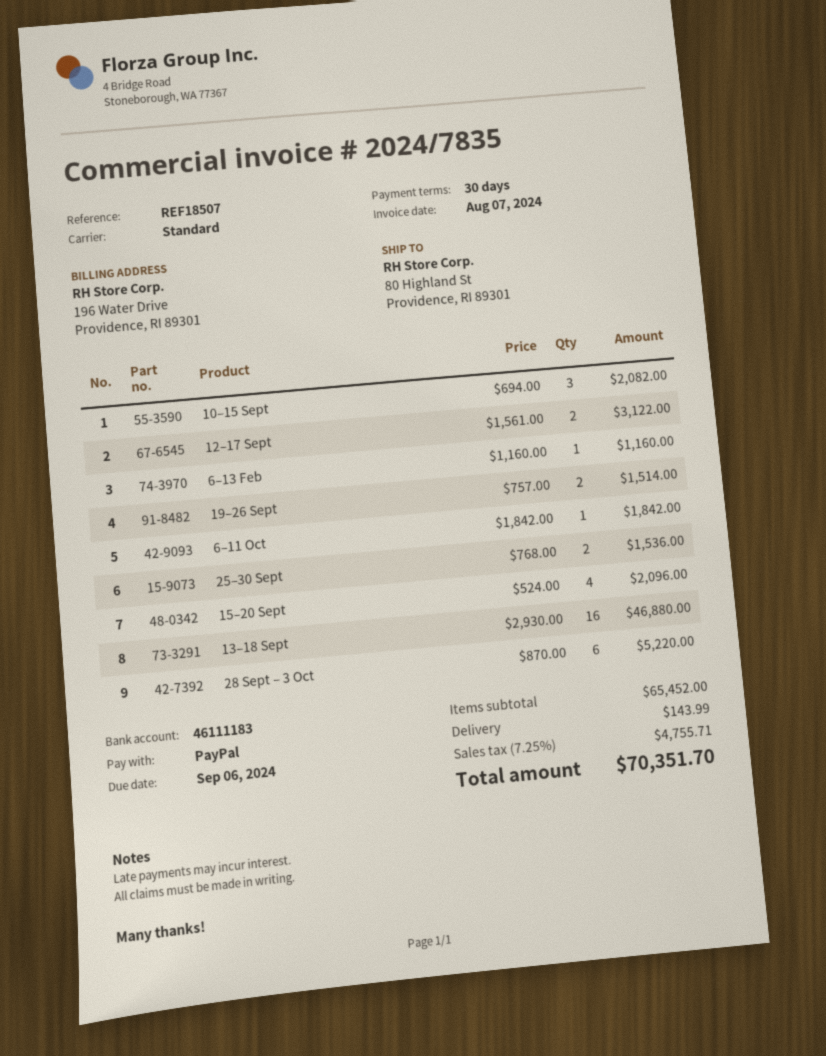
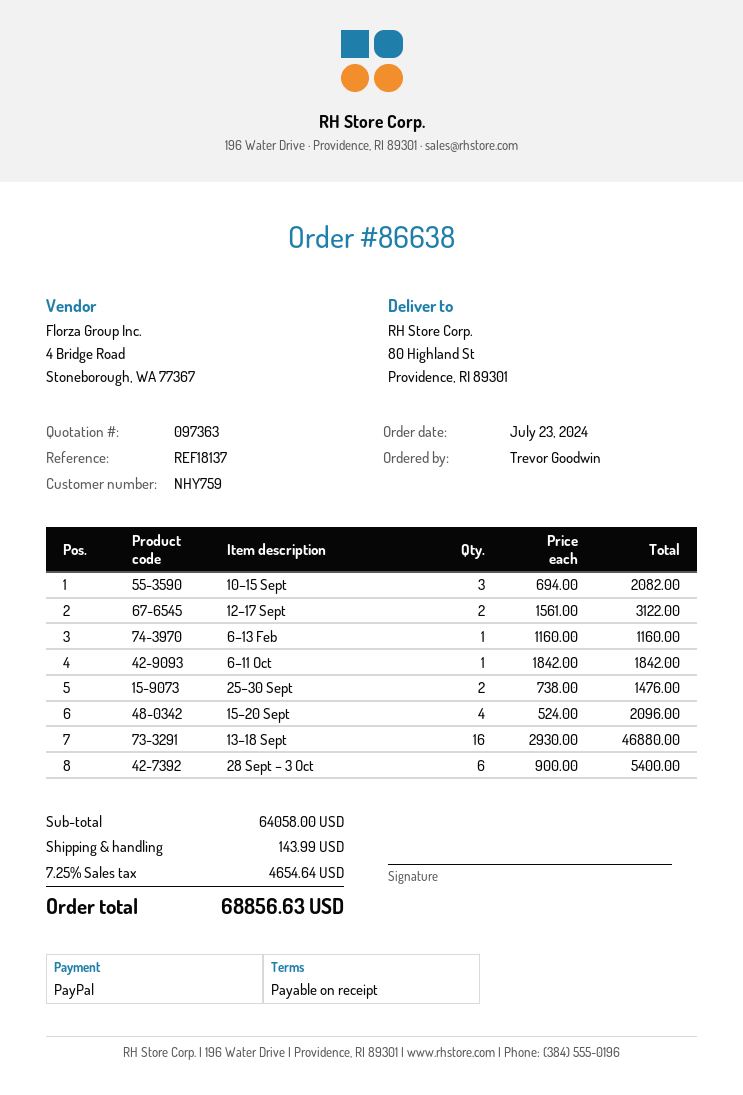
payment terms: 30 days -> on receipt
reference: REF18507 -> REF18137
19–26 Sept: 2 x 757.00 = 1514.00 -> none
25–30 Sept: 2 x 768.00 = 1536.00 -> 2 x 738.00 = 1476.00
28 Sept – 3 Oct: 6 x 870.00 = 5220.00 -> 6 x 900.00 = 5400.00
subtotal: 65452.00 -> 64058.00
tax: 7.25% = 4755.71 -> 7.25% = 4654.64
total: 70351.70 -> 68856.63

